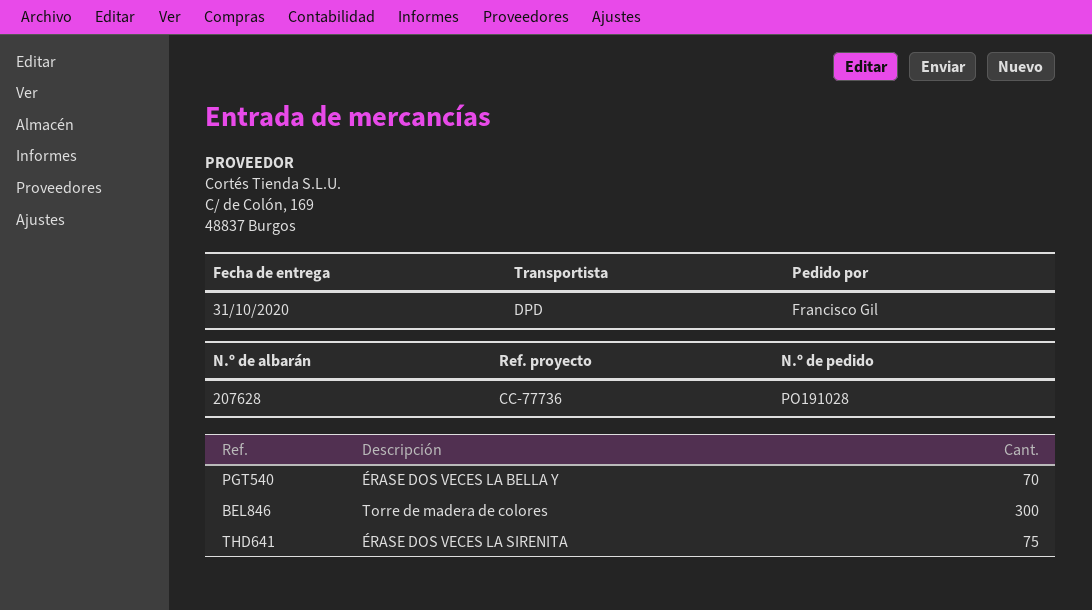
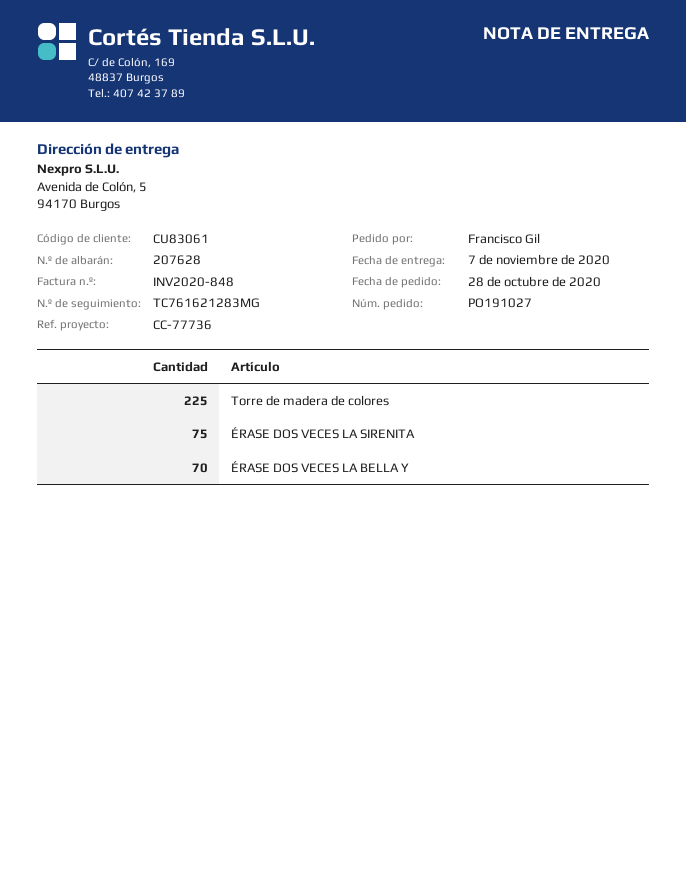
order number: PO191028 -> PO191027
delivery date: 2020-10-31 -> 2020-11-07
Torre de madera de colores: 300 -> 225

